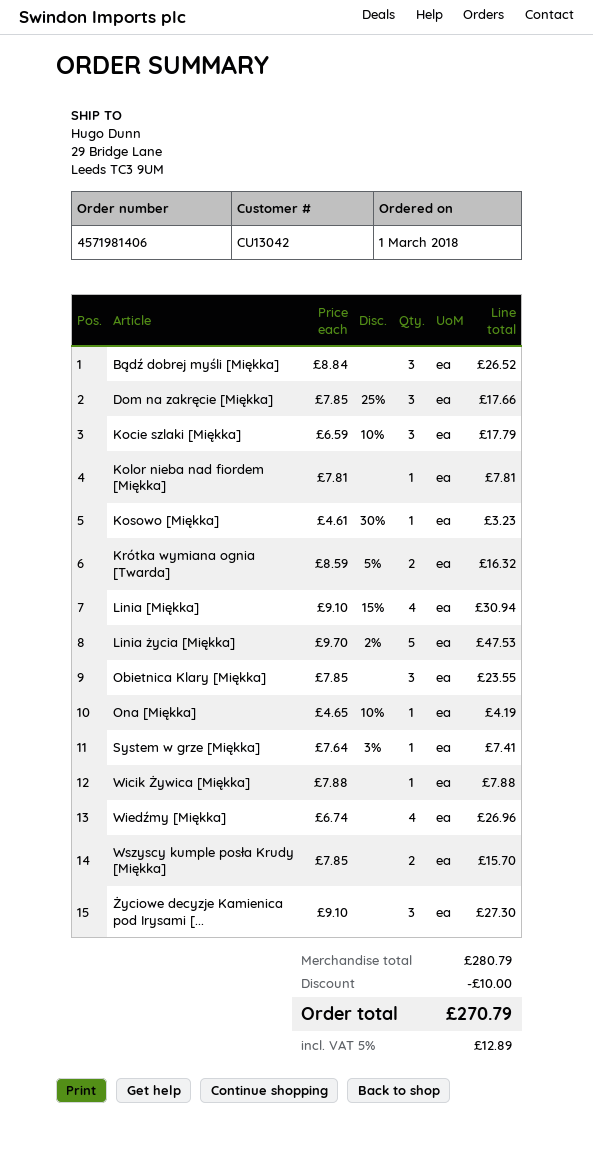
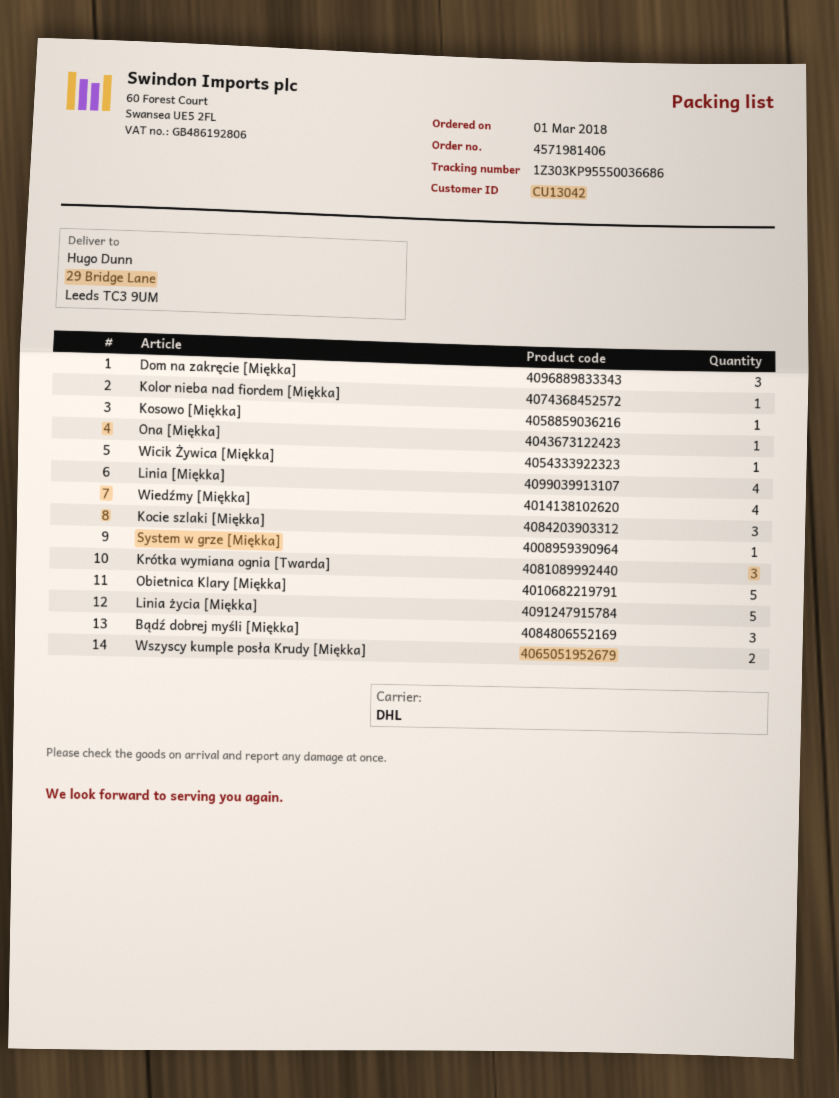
Krótka wymiana ognia [Twarda]: 2 -> 3
Obietnica Klary [Miękka]: 3 -> 5
Życiowe decyzje Kamienica pod Irysami [...: 3 -> none

